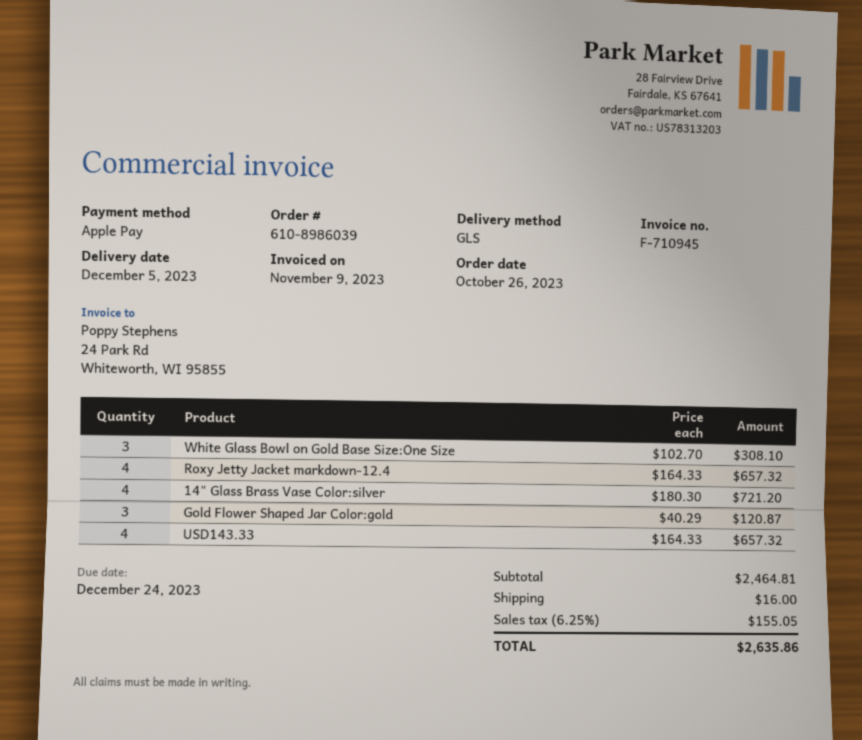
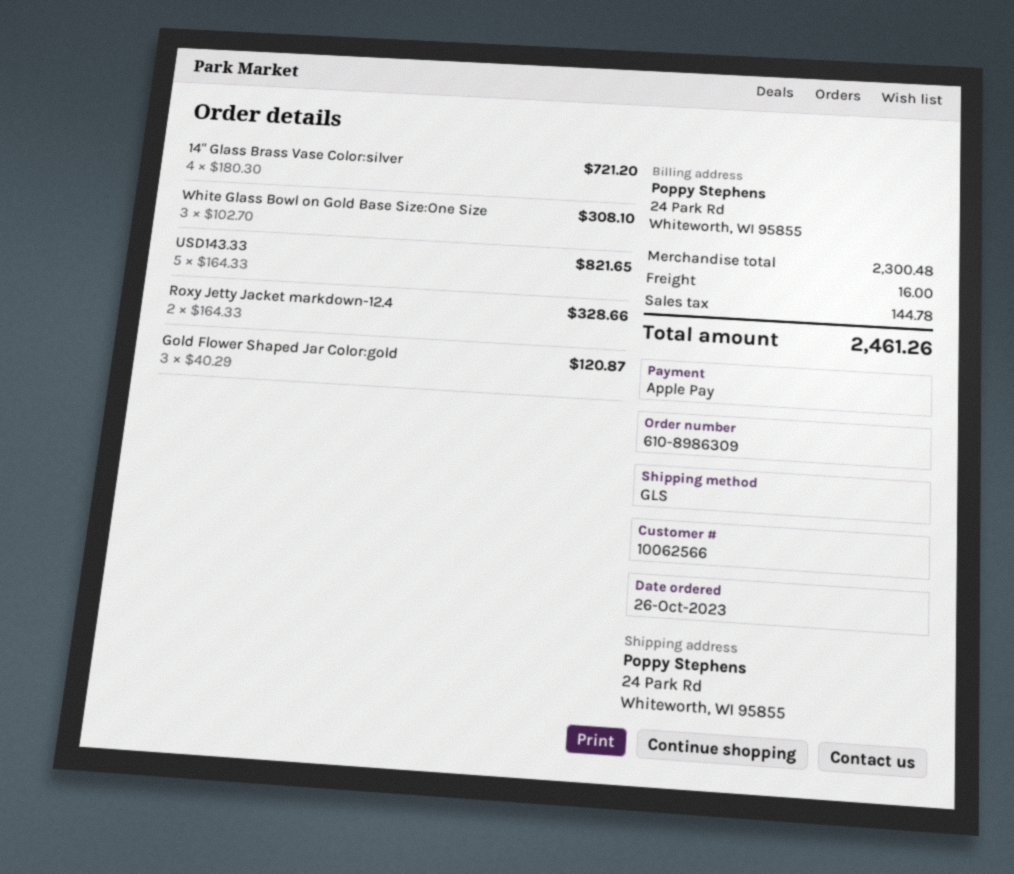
order number: 610-8986039 -> 610-8986309
Roxy Jetty Jacket markdown-12.4: 4 x 164.33 = 657.32 -> 2 x 164.33 = 328.66
USD143.33: 4 x 164.33 = 657.32 -> 5 x 164.33 = 821.65
subtotal: 2464.81 -> 2300.48
tax: 155.05 -> 144.78
total: 2635.86 -> 2461.26

